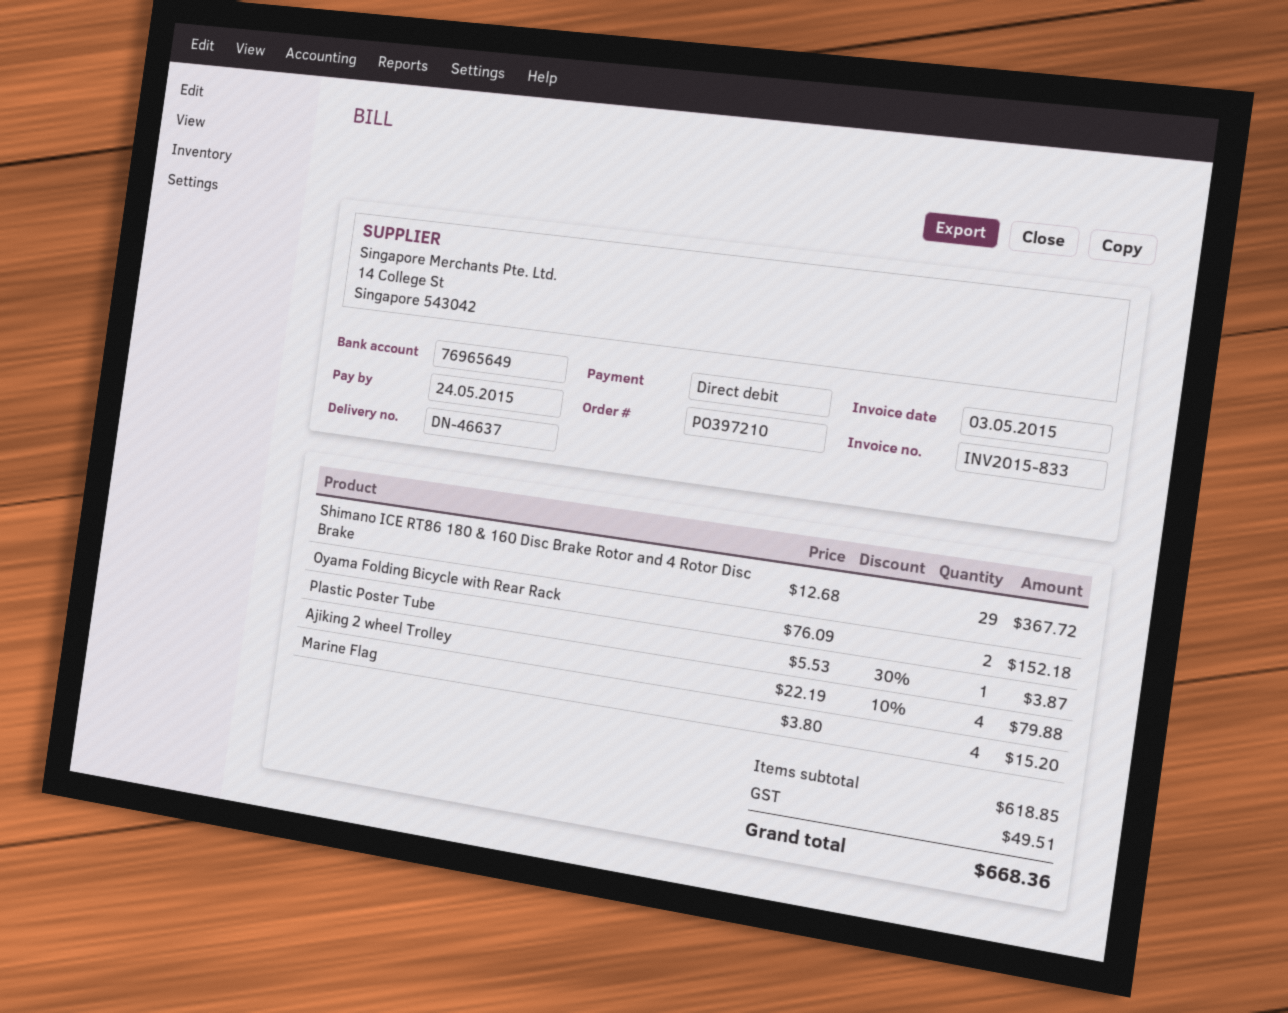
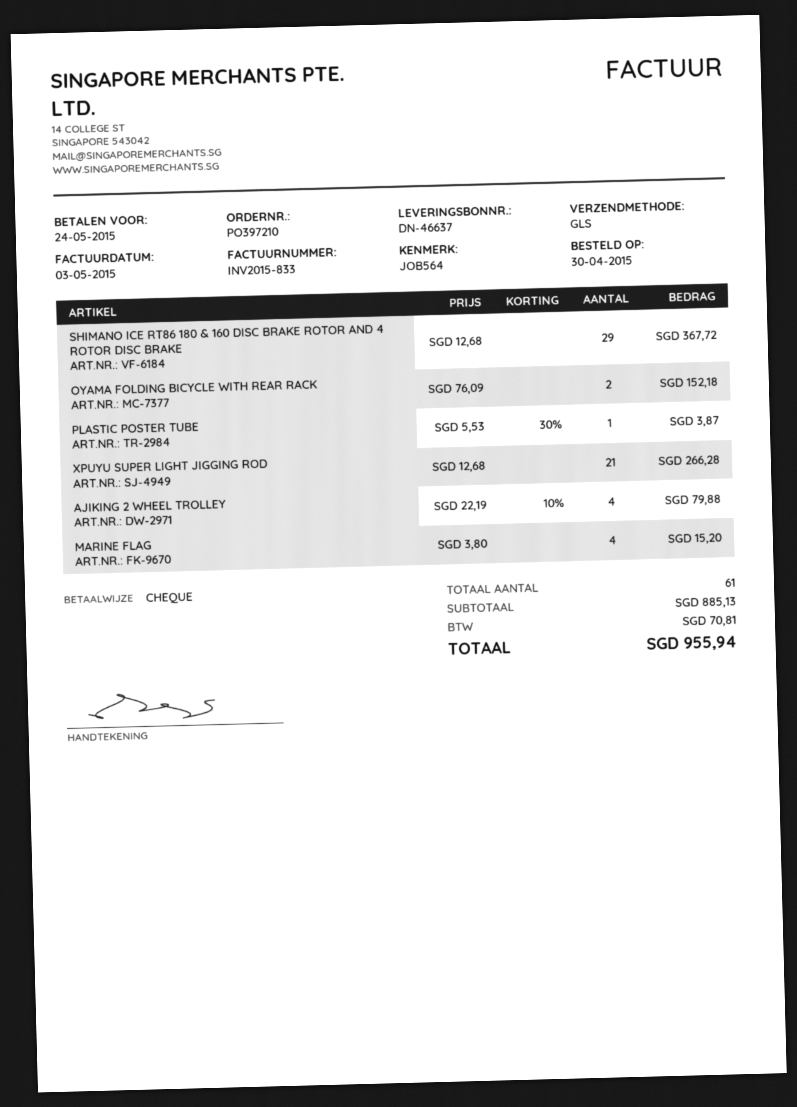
payment method: direct debit -> cheque
XPUYU SUPER LIGHT JIGGING ROD: none -> 21 x 12.68 = 266.28
subtotal: 618.85 -> 885.13
tax: 49.51 -> 70.81
total: 668.36 -> 955.94

